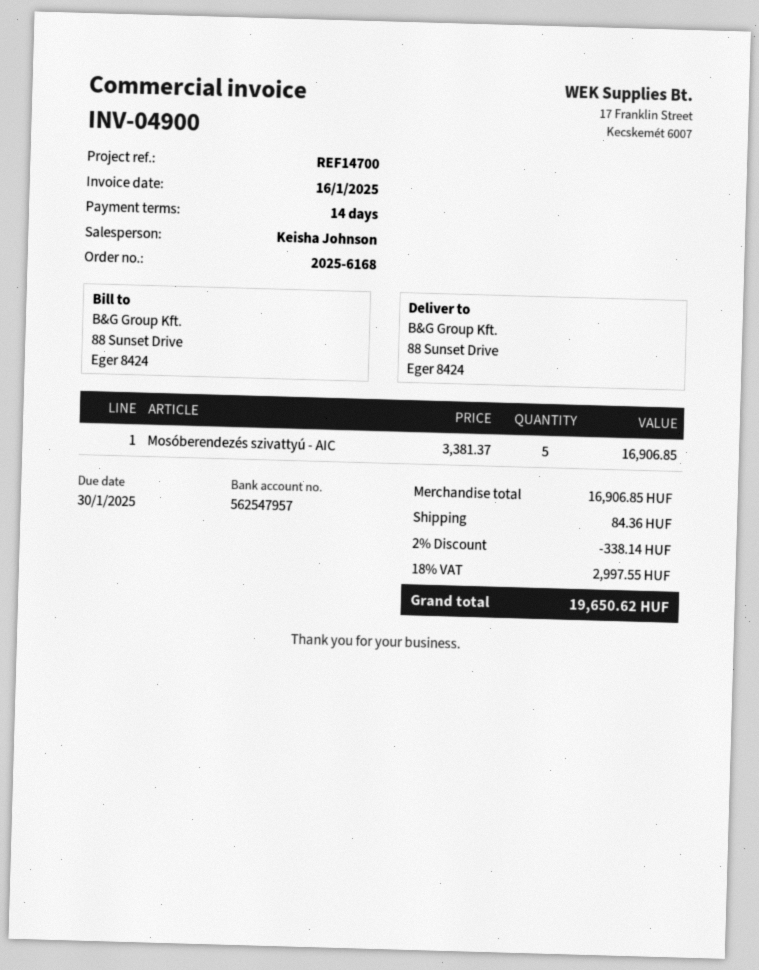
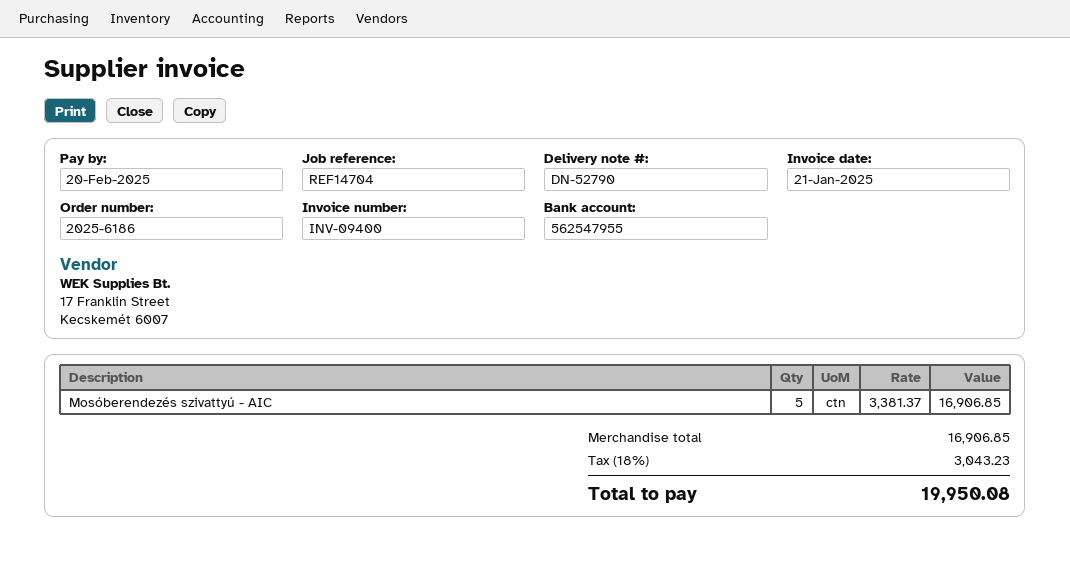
order number: 2025-6168 -> 2025-6186
invoice number: INV-04900 -> INV-09400
invoice date: 2025-01-16 -> 2025-01-21
due date: 2025-01-30 -> 2025-02-20
reference: REF14700 -> REF14704
bank account: 562547957 -> 562547955
discount: 2% = 338.14 -> none
shipping: 84.36 -> none
tax: 18% = 2997.55 -> 18% = 3043.23
total: 19650.62 -> 19950.08

